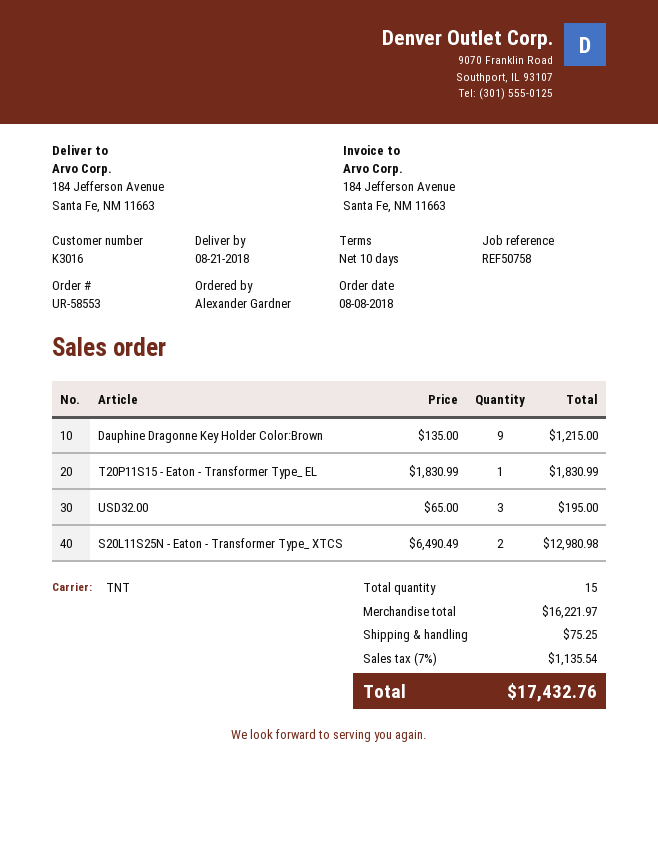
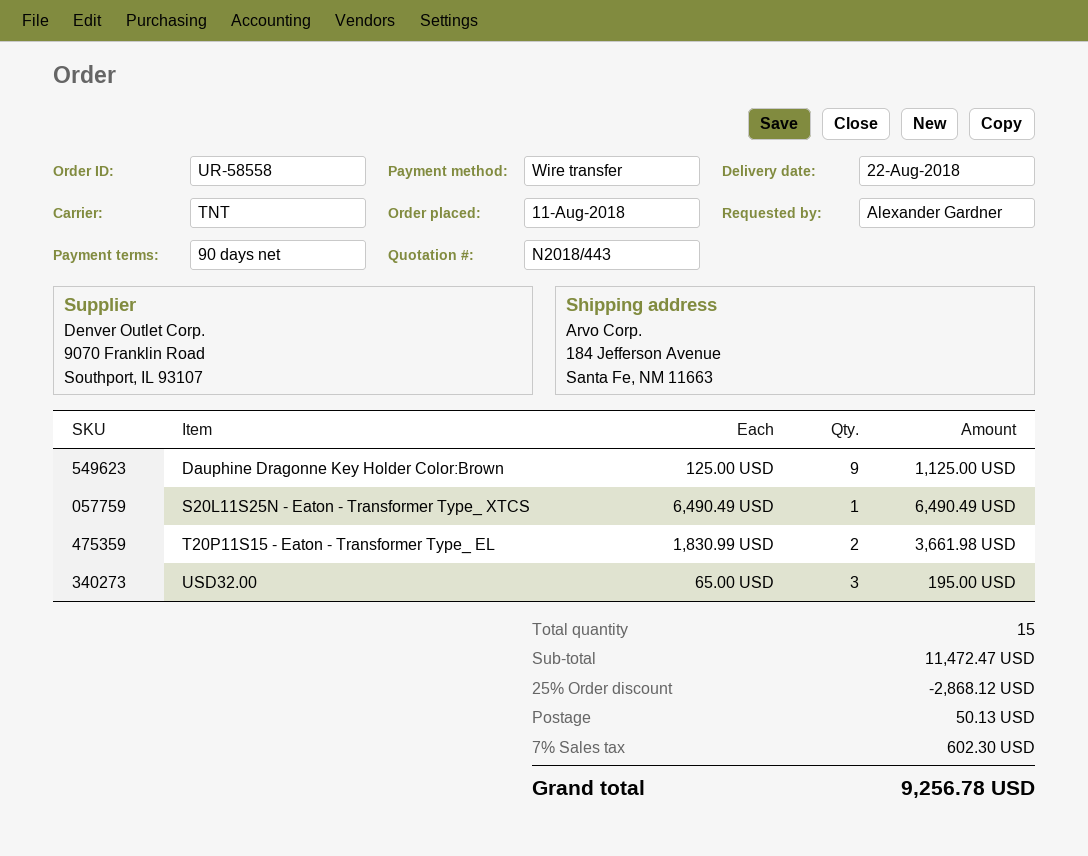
order number: UR-58553 -> UR-58558
order date: 2018-08-08 -> 2018-08-11
delivery date: 2018-08-21 -> 2018-08-22
payment terms: 10 days -> 90 days
Dauphine Dragonne Key Holder Color:Brown: 9 x 135.00 = 1215.00 -> 9 x 125.00 = 1125.00
T20P11S15 - Eaton - Transformer Type_ EL: 1 x 1830.99 = 1830.99 -> 2 x 1830.99 = 3661.98
S20L11S25N - Eaton - Transformer Type_ XTCS: 2 x 6490.49 = 12980.98 -> 1 x 6490.49 = 6490.49
subtotal: 16221.97 -> 11472.47
discount: none -> 25% = 2868.12
shipping: 75.25 -> 50.13
tax: 7% = 1135.54 -> 7% = 602.30
total: 17432.76 -> 9256.78

